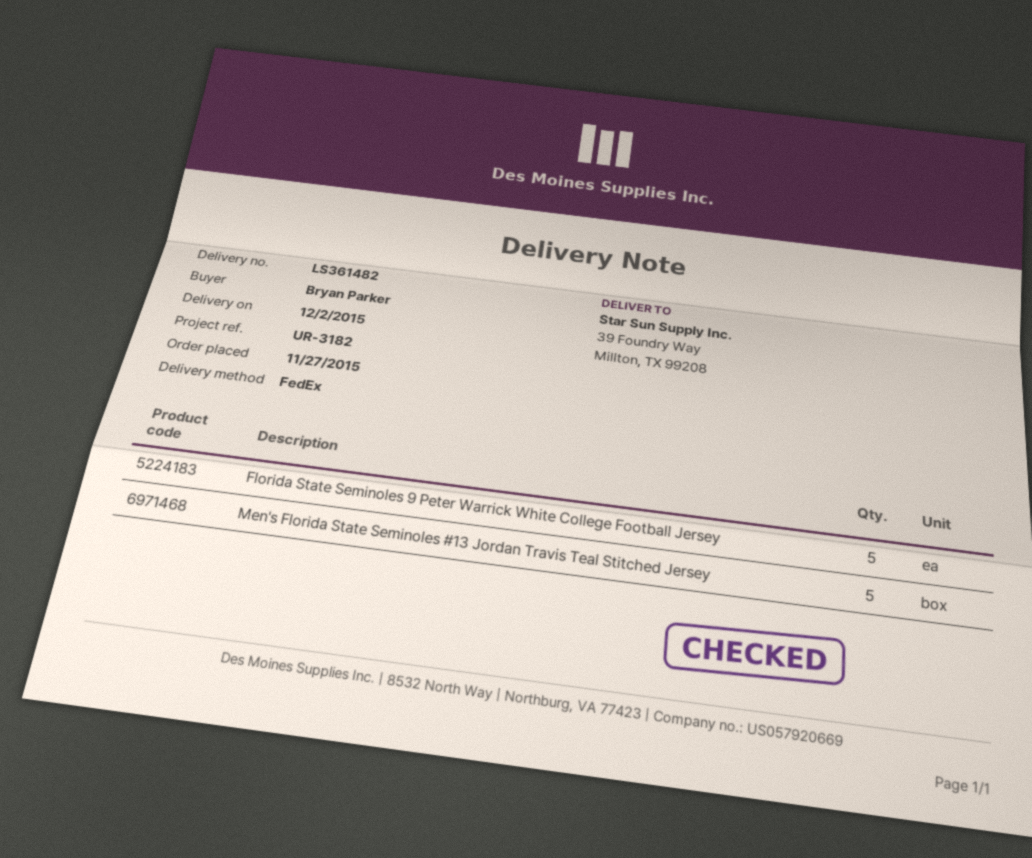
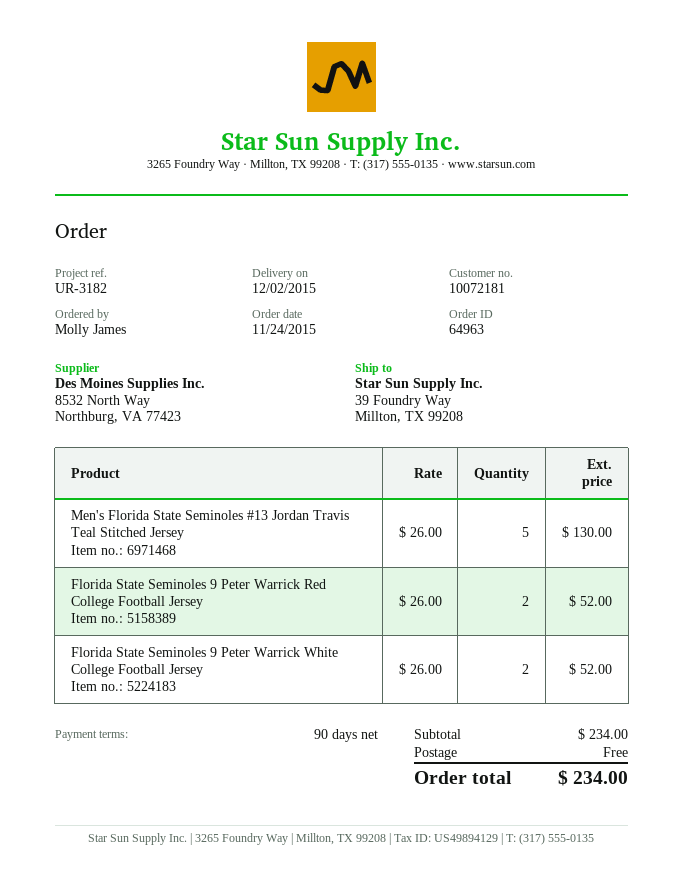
order date: 2015-11-27 -> 2015-11-24
ordered by: Bryan Parker -> Molly James
Florida State Seminoles 9 Peter Warrick White College Football Jersey: 5 -> 2
Florida State Seminoles 9 Peter Warrick Red College Football Jersey: none -> 2

